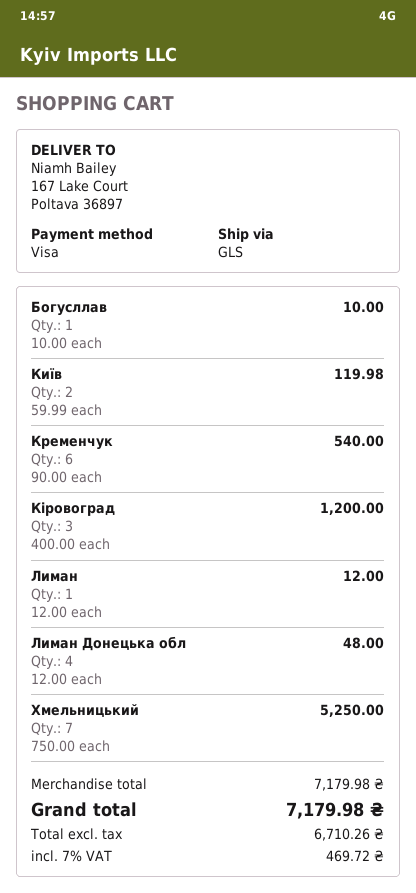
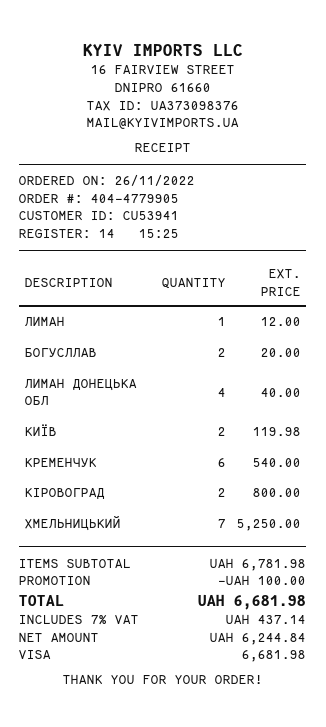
Богусллав: 1 for 10.00 -> 2 for 20.00
Кіровоград: 3 for 1200.00 -> 2 for 800.00
Лиман Донецька обл: 4 for 48.00 -> 4 for 40.00
subtotal: 7179.98 -> 6781.98
discount: none -> 100.00
net: 6710.26 -> 6244.84
tax: 7% = 469.72 -> 7% = 437.14
total: 7179.98 -> 6681.98

